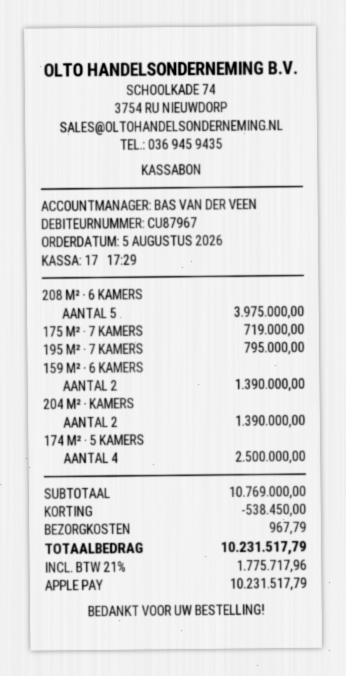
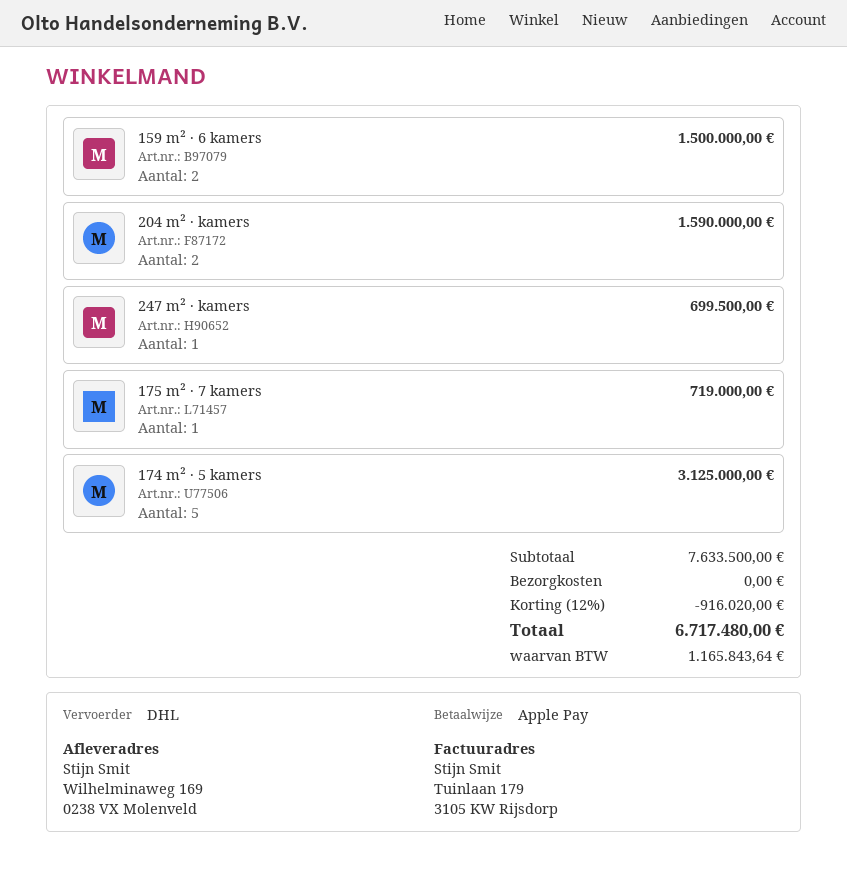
208 M² · 6 KAMERS: 5 for 3975000.00 -> none
195 M² · 7 KAMERS: 1 for 795000.00 -> none
159 M² · 6 KAMERS: 2 for 1390000.00 -> 2 for 1500000.00
204 M² · KAMERS: 2 for 1390000.00 -> 2 for 1590000.00
174 M² · 5 KAMERS: 4 for 2500000.00 -> 5 for 3125000.00
247 m² · kamers: none -> 1 for 699500.00
subtotal: 10769000.00 -> 7633500.00
discount: 538450.00 -> 916020.00
shipping: 967.79 -> 0.00
tax: 1775717.96 -> 1165843.64
total: 10231517.79 -> 6717480.00

